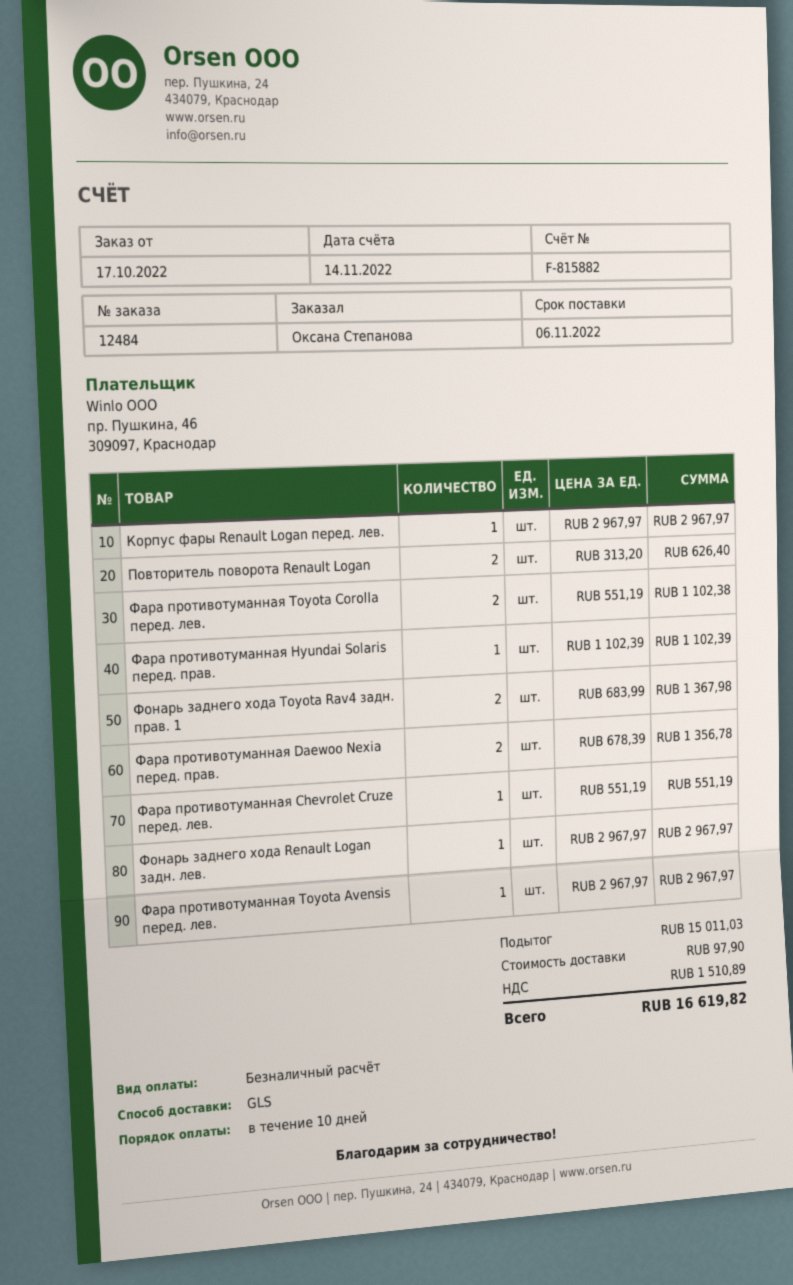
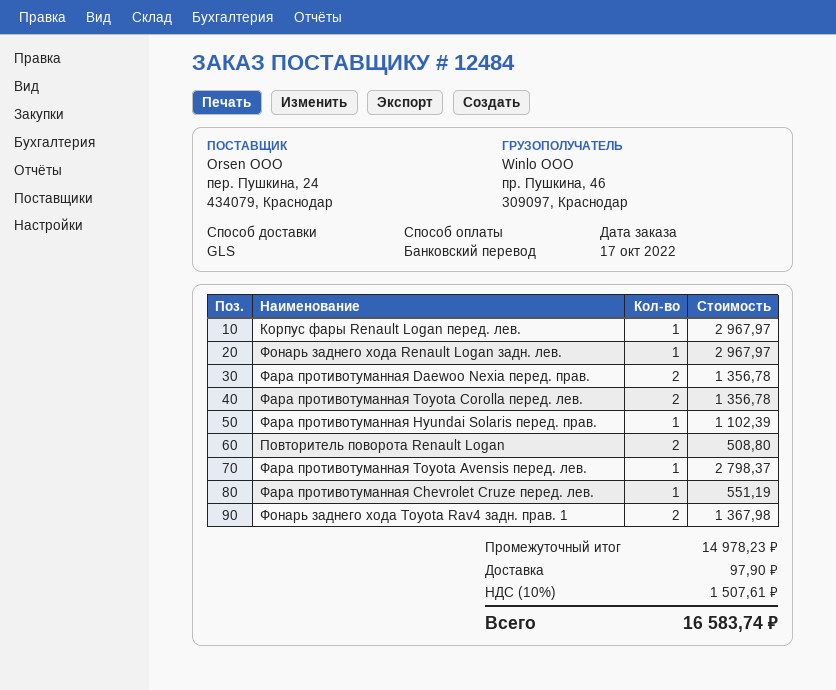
Повторитель поворота Renault Logan: 2 for 626.40 -> 2 for 508.80
Фара противотуманная Toyota Corolla перед. лев.: 2 for 1102.38 -> 2 for 1356.78
Фара противотуманная Toyota Avensis перед. лев.: 1 for 2967.97 -> 1 for 2798.37
subtotal: 15011.03 -> 14978.23
tax: 1510.89 -> 1507.61
total: 16619.82 -> 16583.74

